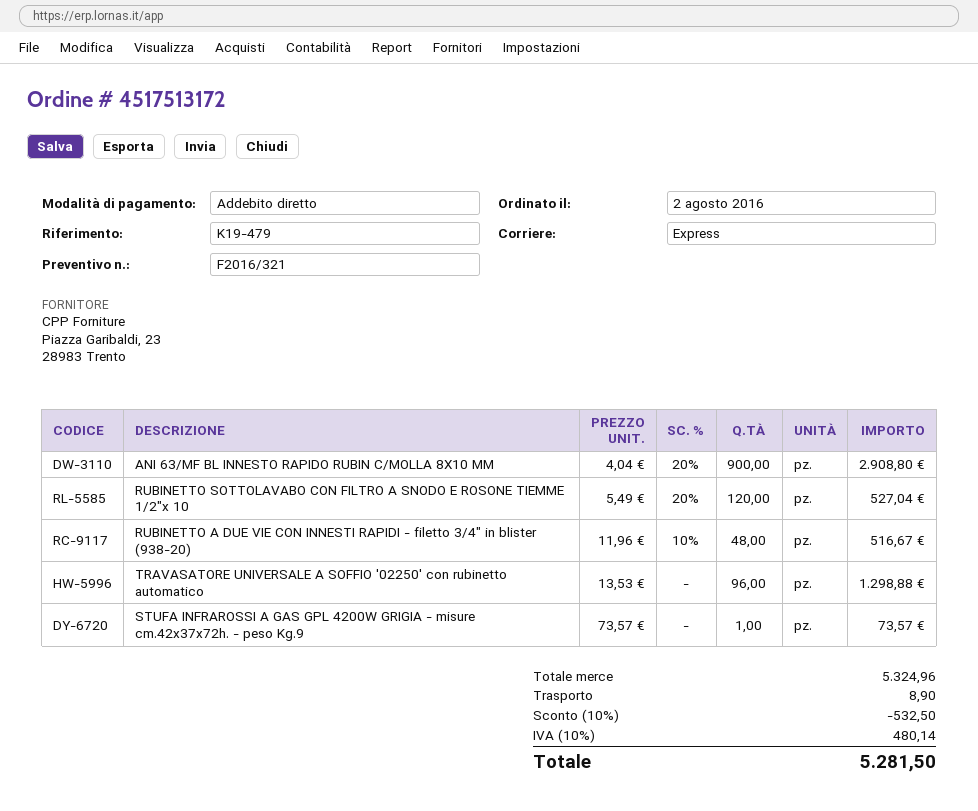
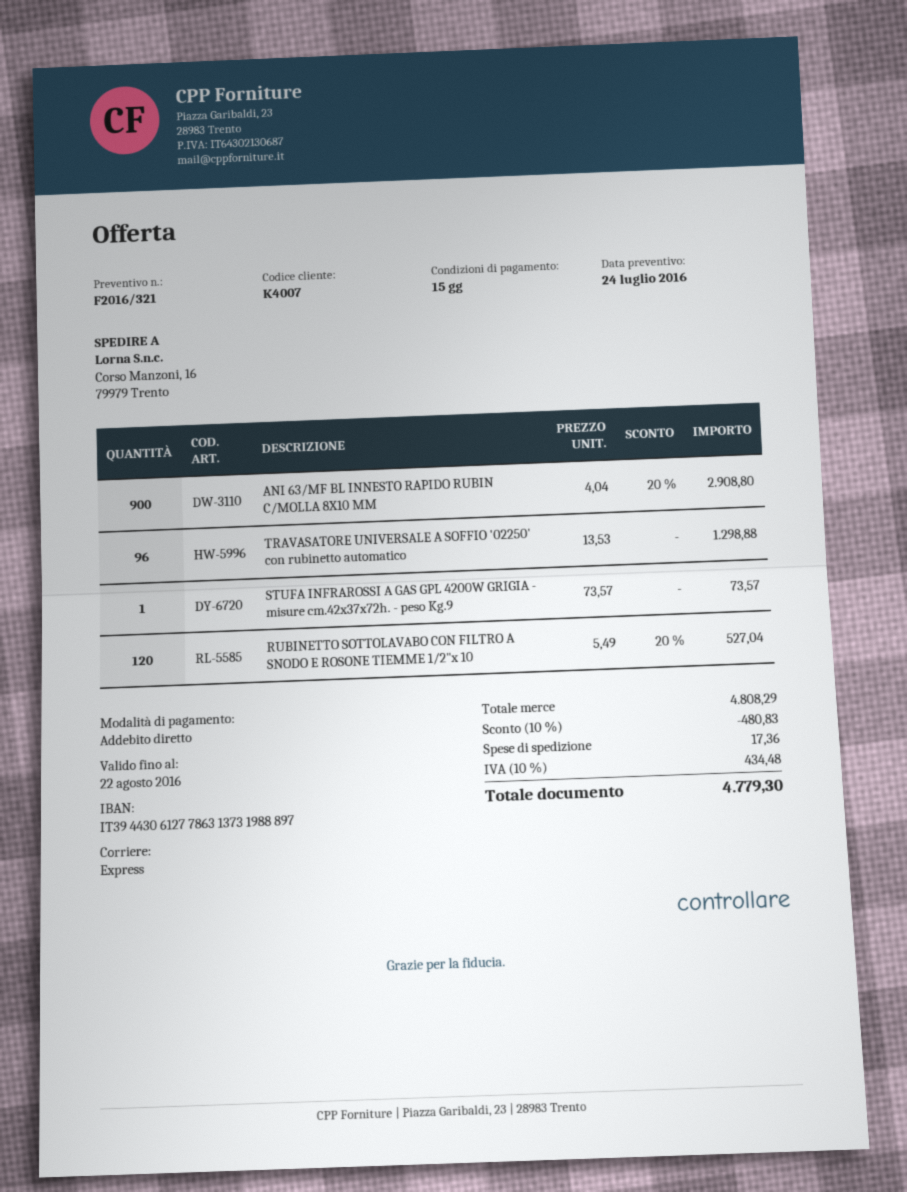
RUBINETTO A DUE VIE CON INNESTI RAPIDI - filetto 3/4" in blister (938-20): 48 x 11.96 - 10% = 516.67 -> none
subtotal: 5324.96 -> 4808.29
discount: 10% = 532.50 -> 10% = 480.83
shipping: 8.90 -> 17.36
tax: 10% = 480.14 -> 10% = 434.48
total: 5281.50 -> 4779.30

